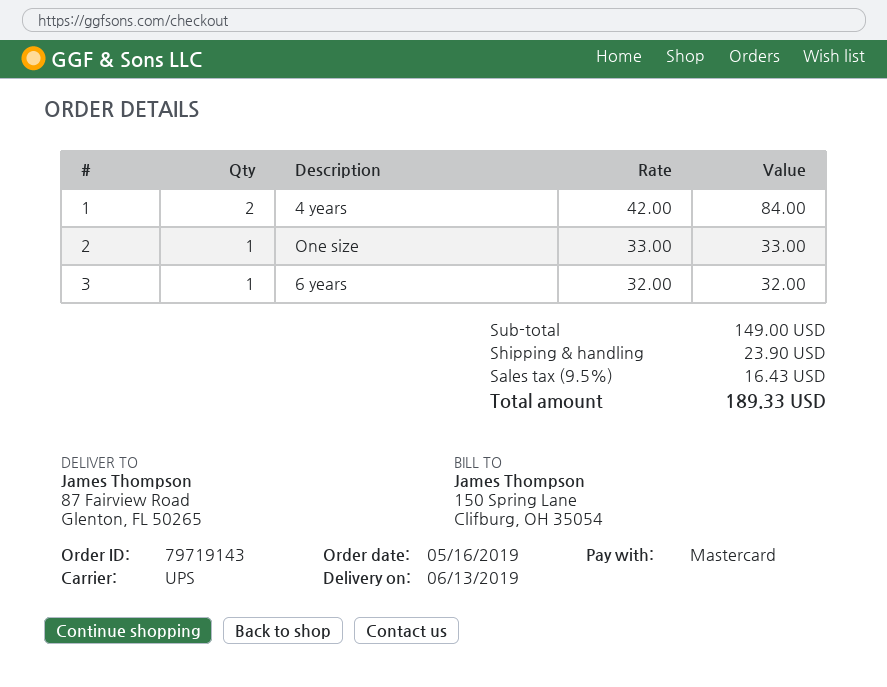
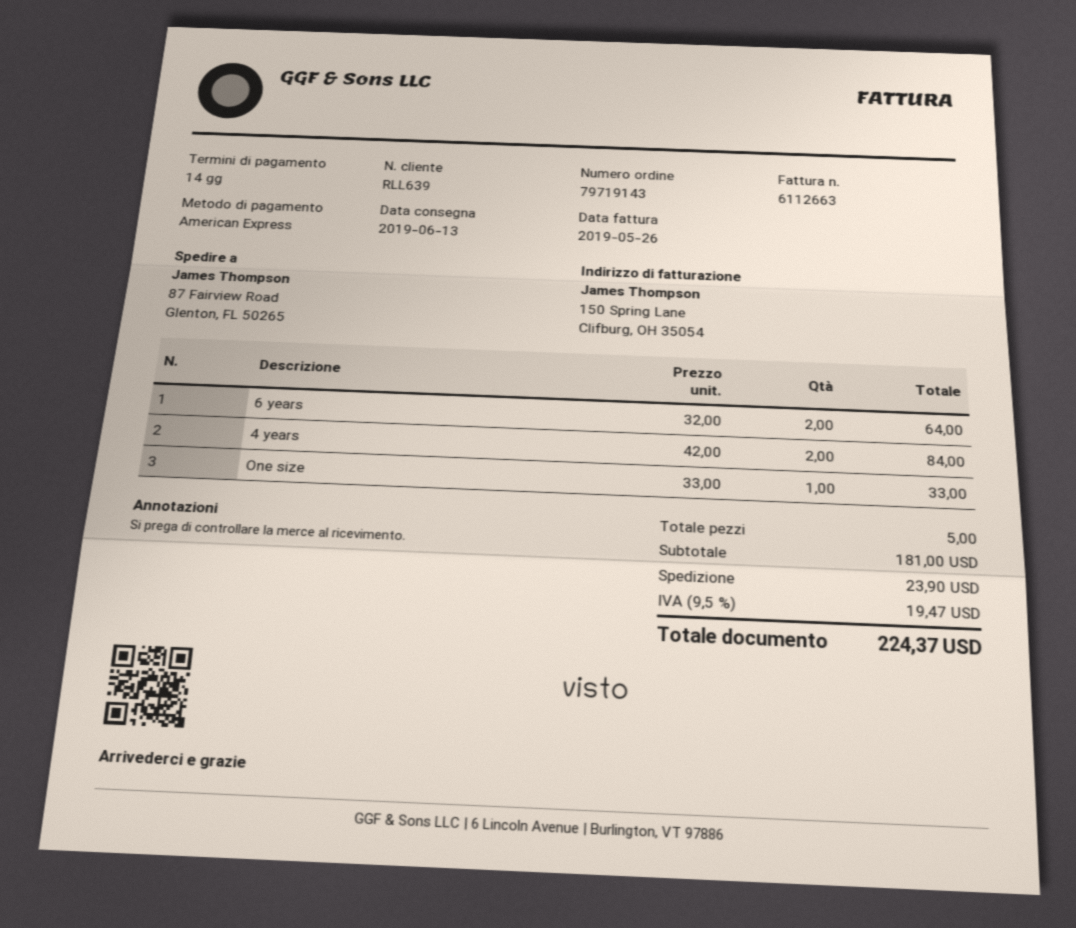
payment method: Mastercard -> American Express
6 years: 1 x 32.00 = 32.00 -> 2 x 32.00 = 64.00
subtotal: 149.00 -> 181.00
tax: 9.5% = 16.43 -> 9.5% = 19.47
total: 189.33 -> 224.37

